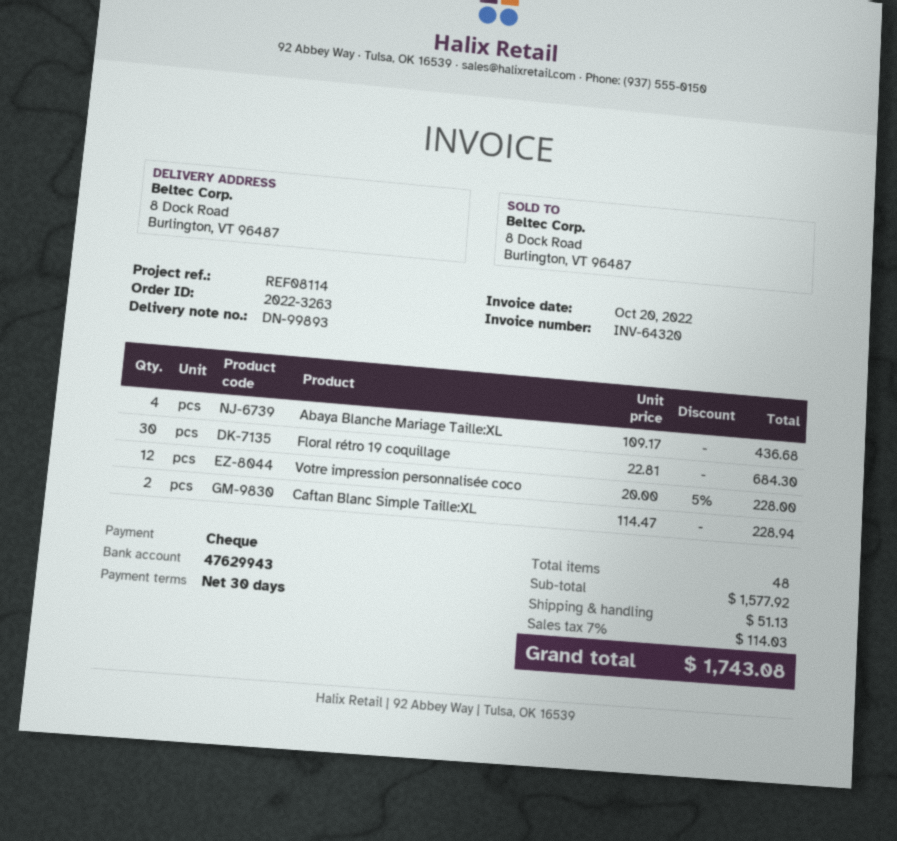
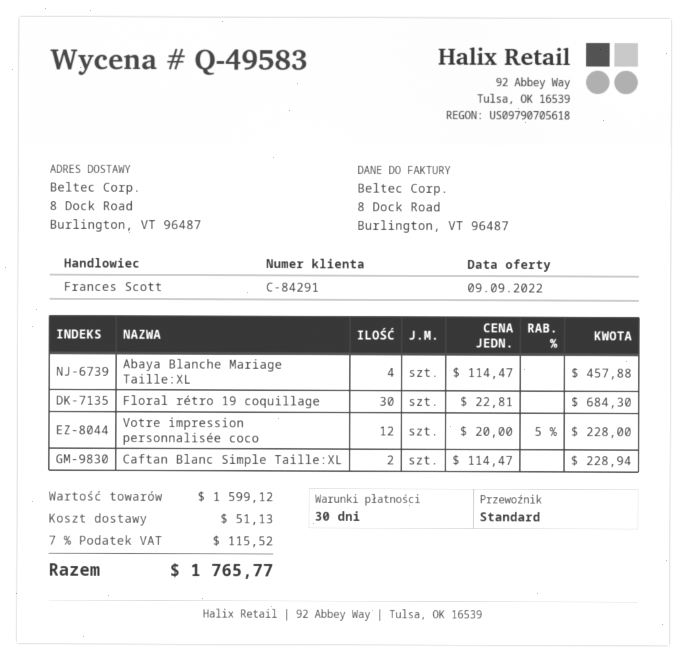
Abaya Blanche Mariage Taille:XL: 4 x 109.17 = 436.68 -> 4 x 114.47 = 457.88
subtotal: 1577.92 -> 1599.12
tax: 7% = 114.03 -> 7% = 115.52
total: 1743.08 -> 1765.77

